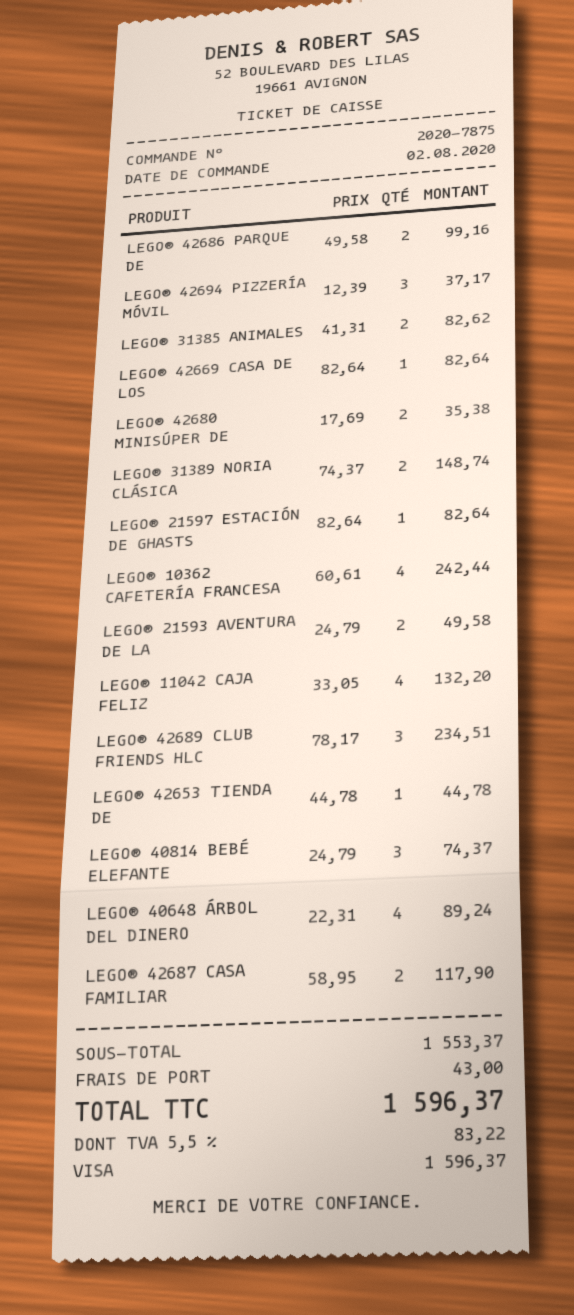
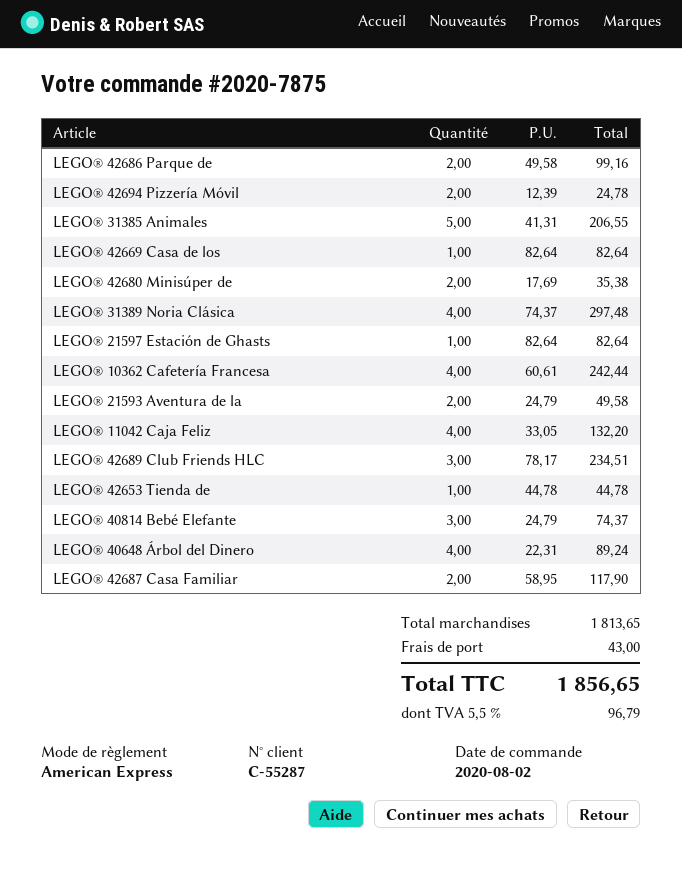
payment method: Visa -> American Express
LEGO® 42694 PIZZERÍA MÓVIL: 3 x 12.39 = 37.17 -> 2 x 12.39 = 24.78
LEGO® 31385 ANIMALES: 2 x 41.31 = 82.62 -> 5 x 41.31 = 206.55
LEGO® 31389 NORIA CLÁSICA: 2 x 74.37 = 148.74 -> 4 x 74.37 = 297.48
subtotal: 1553.37 -> 1813.65
tax: 5.5% = 83.22 -> 5.5% = 96.79
total: 1596.37 -> 1856.65

